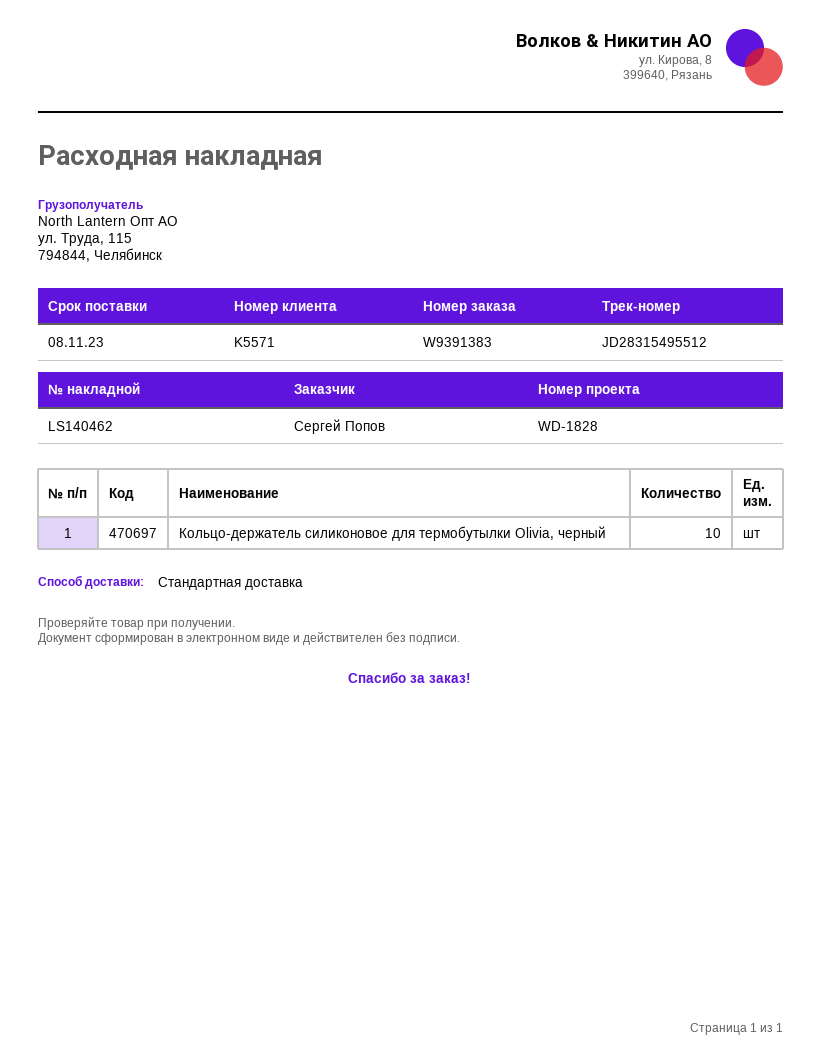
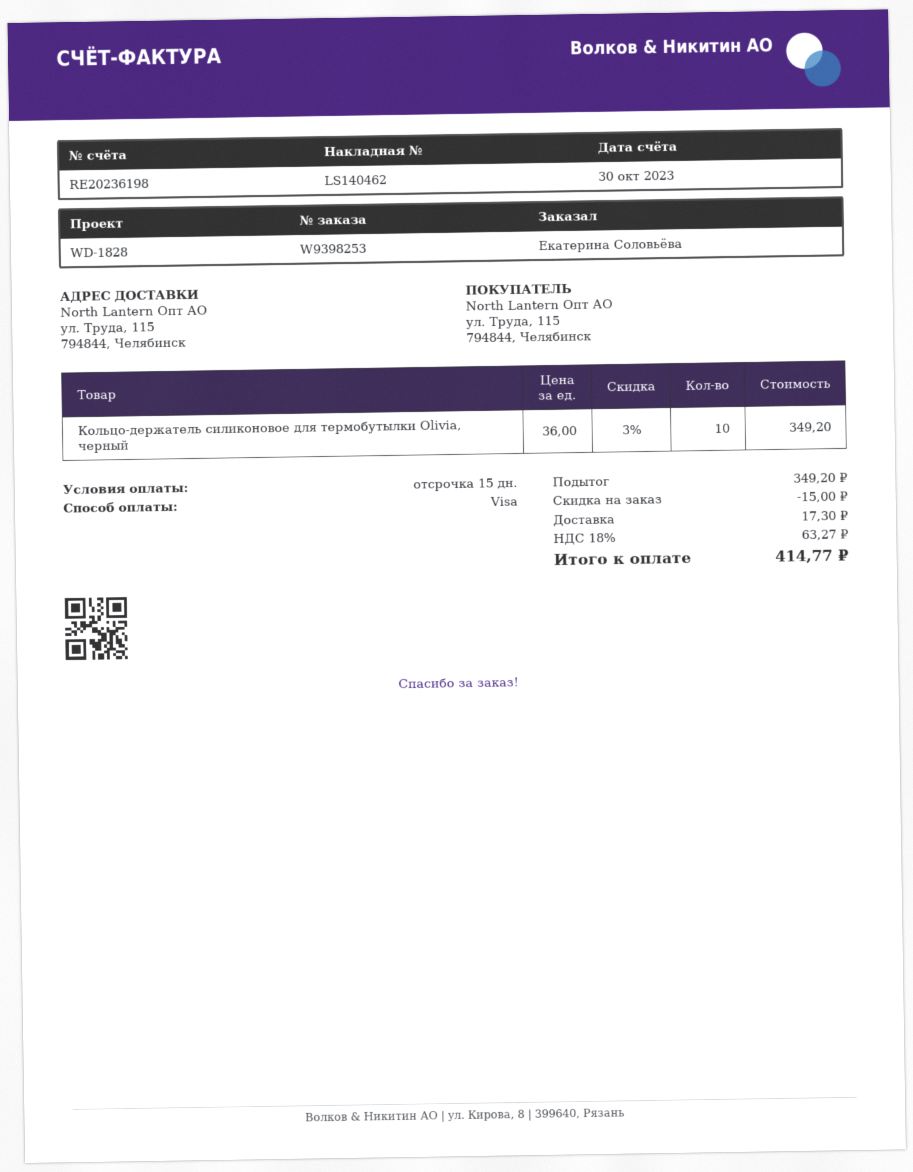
order number: W9391383 -> W9398253
ordered by: Сергей Попов -> Екатерина Соловьёва

